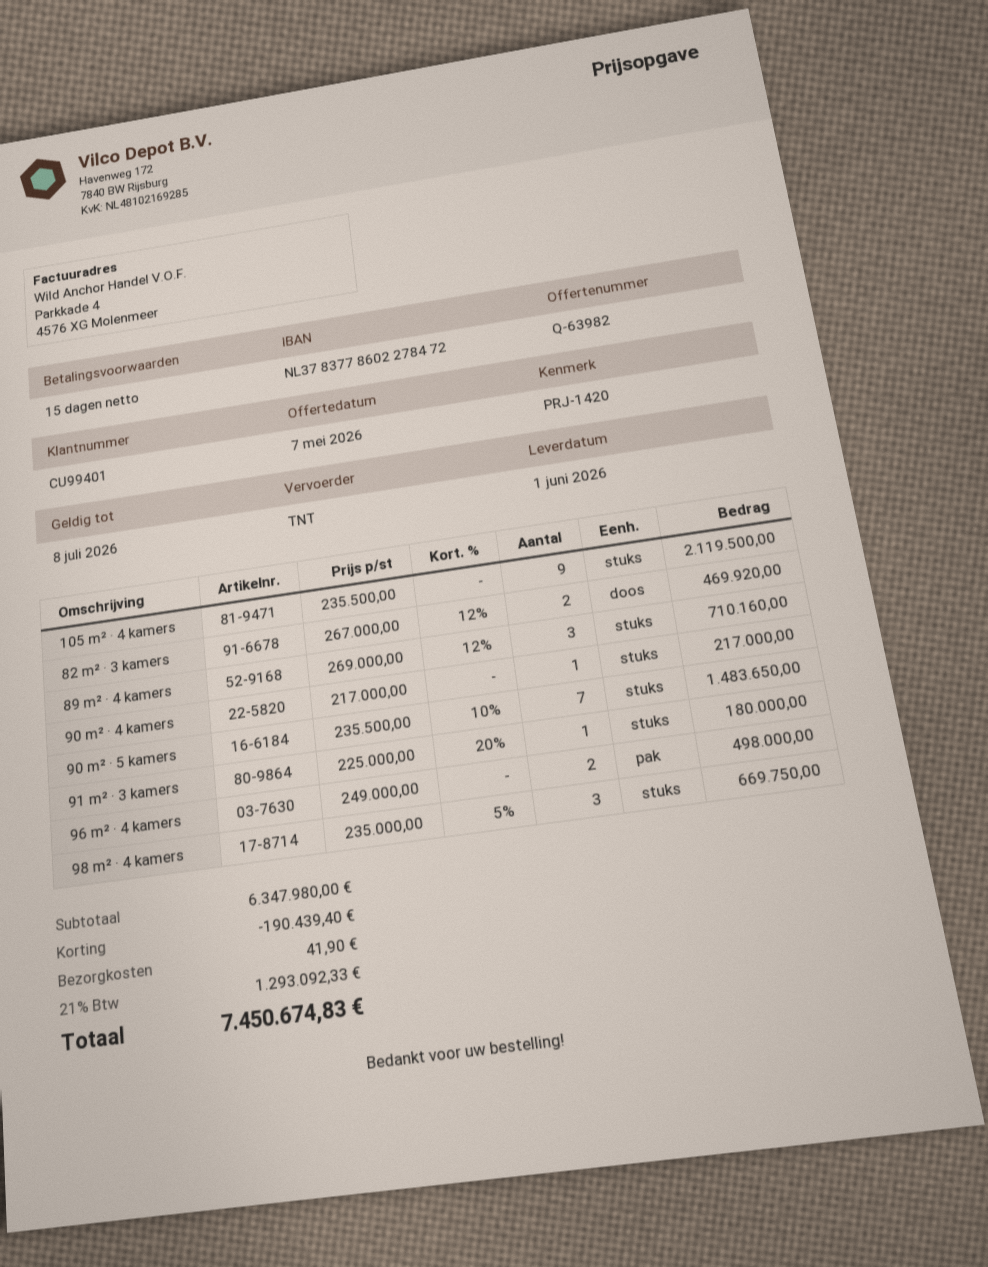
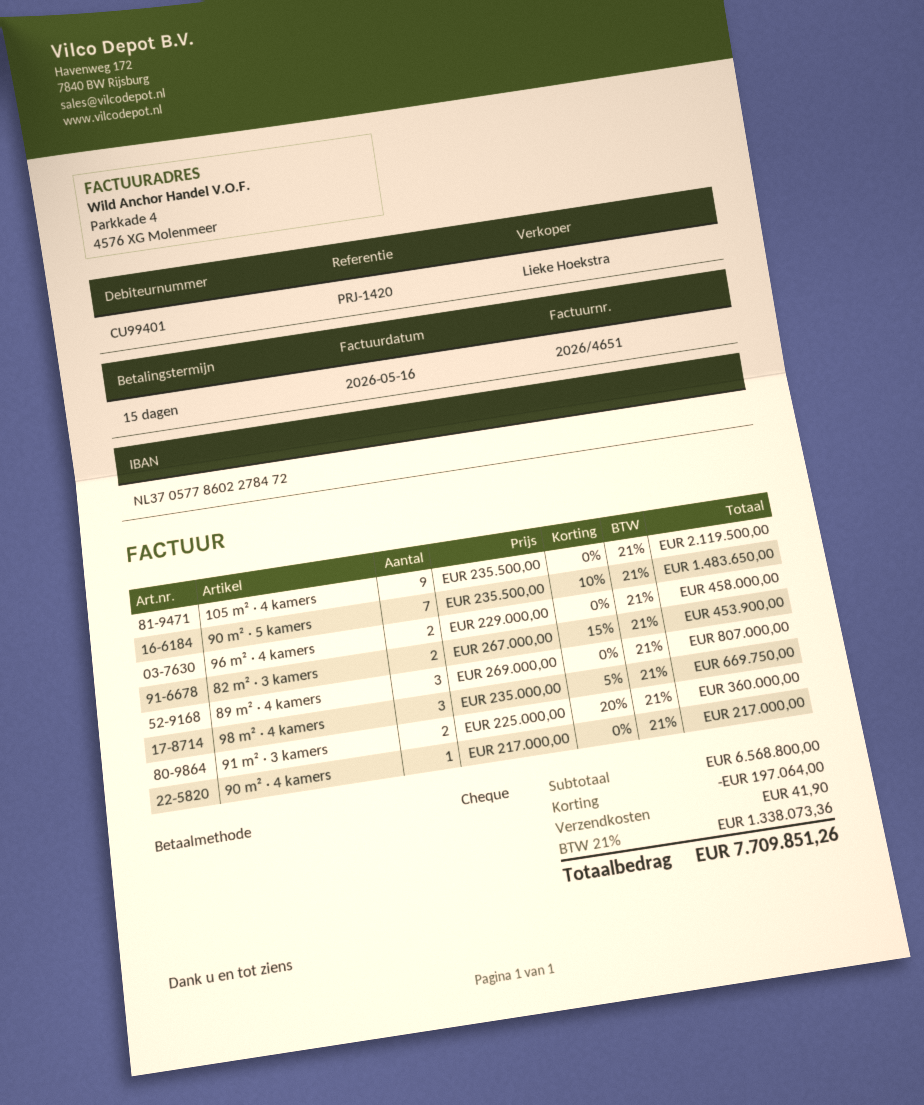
bank account: NL3783778602278472 -> NL3705778602278472
82 m² · 3 kamers: 2 x 267000.00 - 12% = 469920.00 -> 2 x 267000.00 - 15% = 453900.00
89 m² · 4 kamers: 3 x 269000.00 - 12% = 710160.00 -> 3 x 269000.00 = 807000.00
91 m² · 3 kamers: 1 x 225000.00 - 20% = 180000.00 -> 2 x 225000.00 - 20% = 360000.00
96 m² · 4 kamers: 2 x 249000.00 = 498000.00 -> 2 x 229000.00 = 458000.00
subtotal: 6347980.00 -> 6568800.00
discount: 190439.40 -> 197064.00
tax: 21% = 1293092.33 -> 21% = 1338073.36
total: 7450674.83 -> 7709851.26

